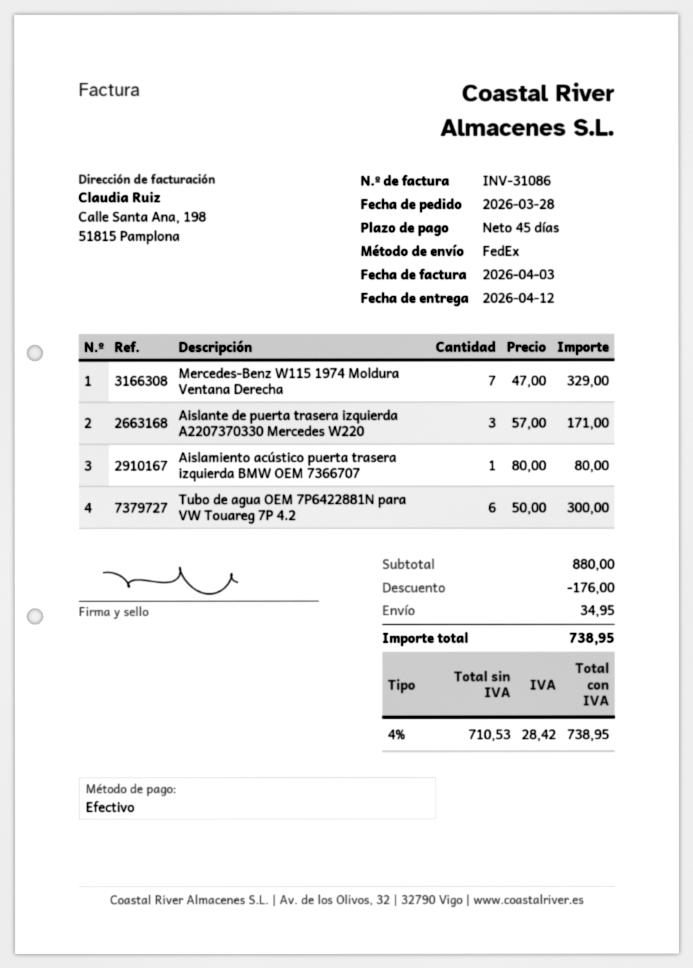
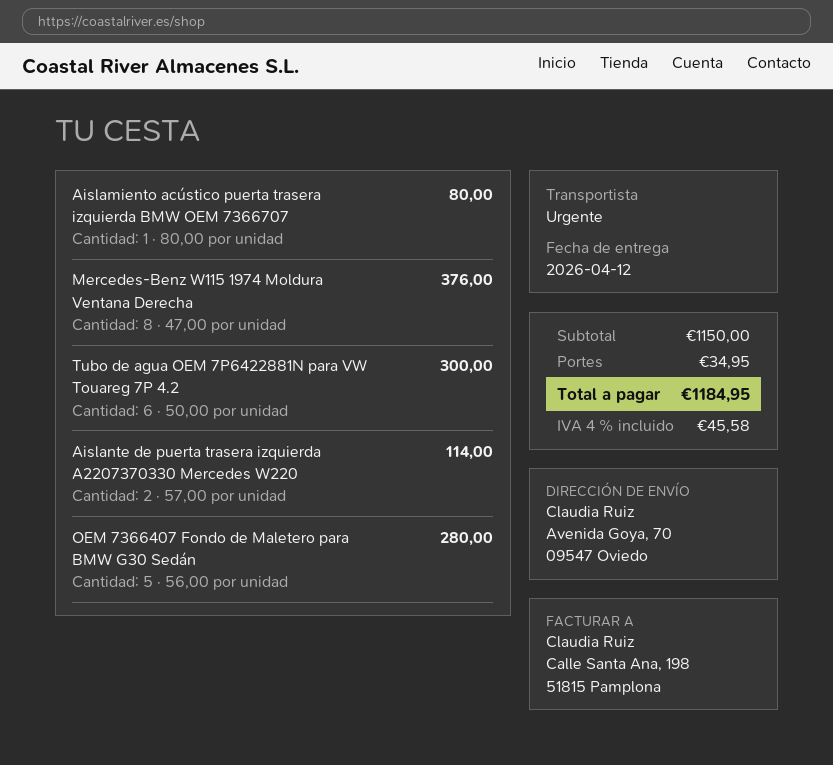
shipping method: FedEx -> express
Mercedes-Benz W115 1974 Moldura Ventana Derecha: 7 x 47.00 = 329.00 -> 8 x 47.00 = 376.00
Aislante de puerta trasera izquierda A2207370330 Mercedes W220: 3 x 57.00 = 171.00 -> 2 x 57.00 = 114.00
OEM 7366407 Fondo de Maletero para BMW G30 Sedán: none -> 5 x 56.00 = 280.00
subtotal: 880.00 -> 1150.00
discount: 176.00 -> none
tax: 4% = 28.42 -> 4% = 45.58
total: 738.95 -> 1184.95

